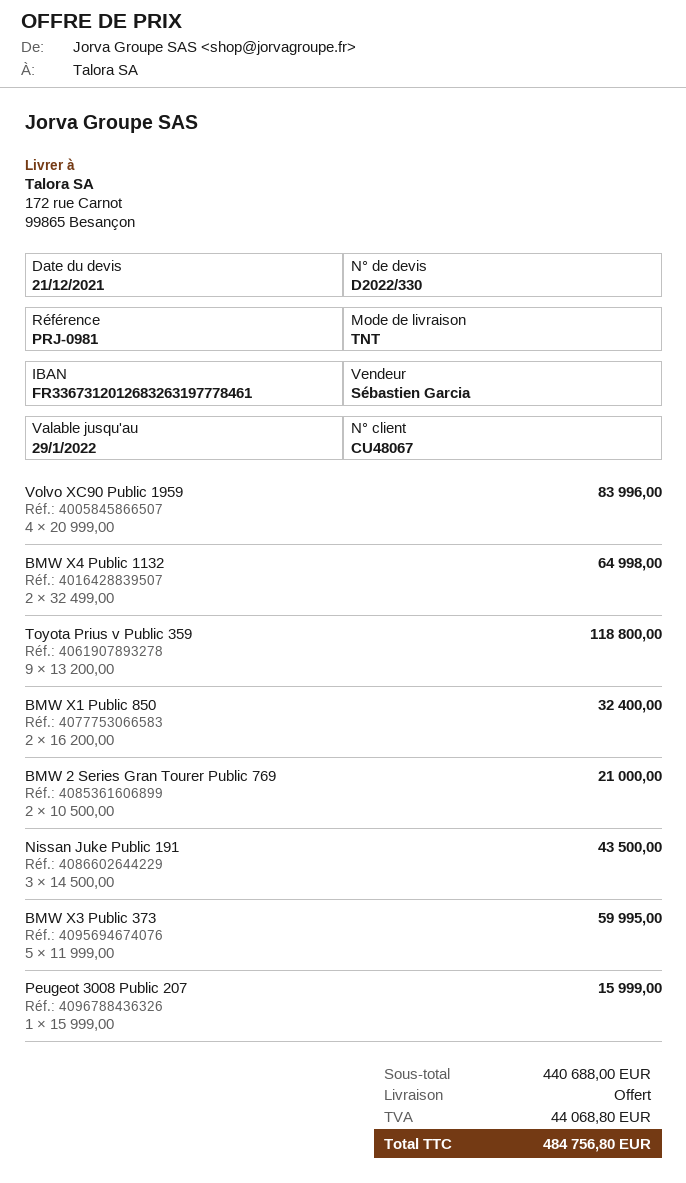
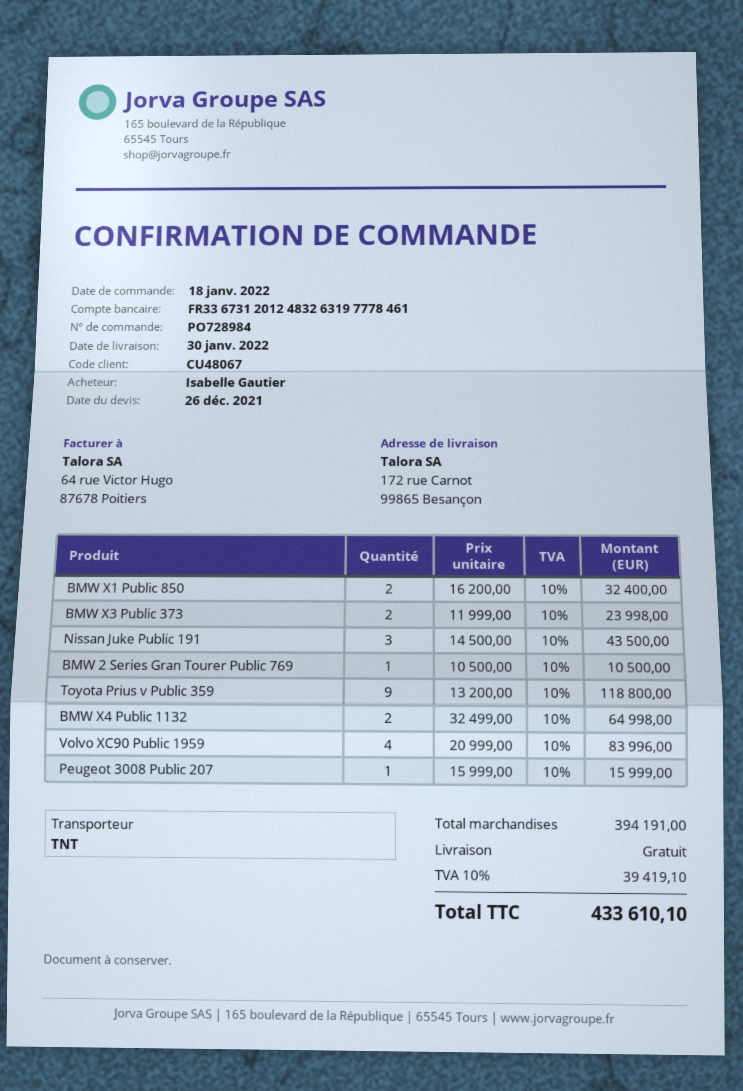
quote date: 2021-12-21 -> 2021-12-26
bank account: FR3367312012683263197778461 -> FR3367312012483263197778461
BMW 2 Series Gran Tourer Public 769: 2 x 10500.00 = 21000.00 -> 1 x 10500.00 = 10500.00
BMW X3 Public 373: 5 x 11999.00 = 59995.00 -> 2 x 11999.00 = 23998.00
subtotal: 440688.00 -> 394191.00
tax: 44068.80 -> 39419.10
total: 484756.80 -> 433610.10

